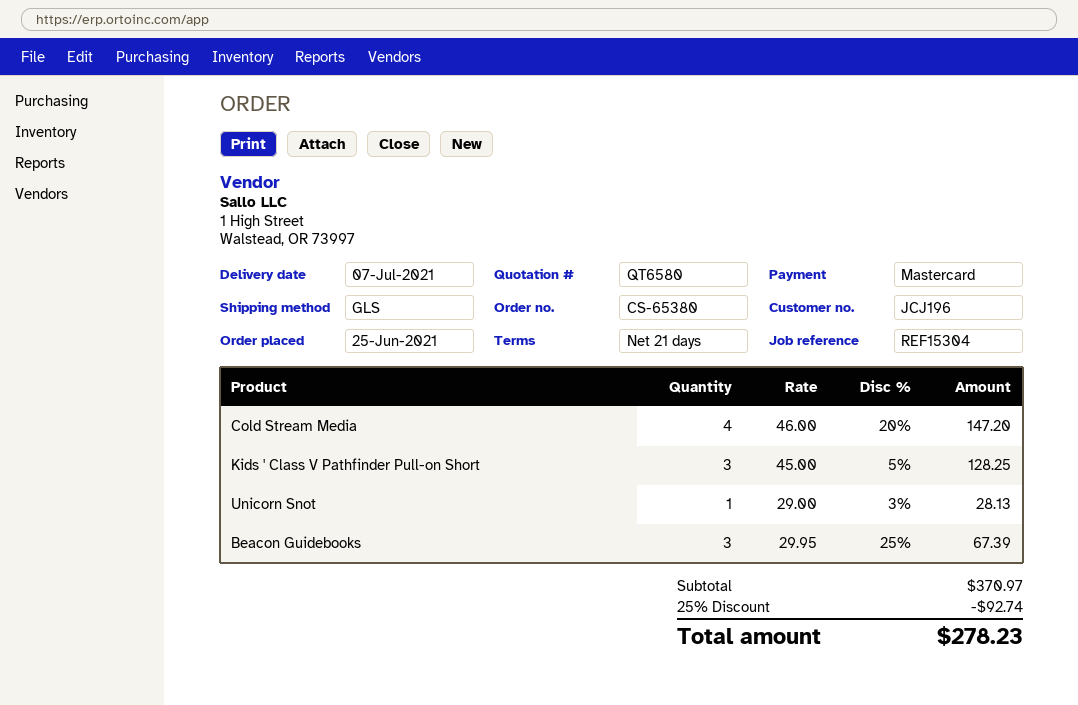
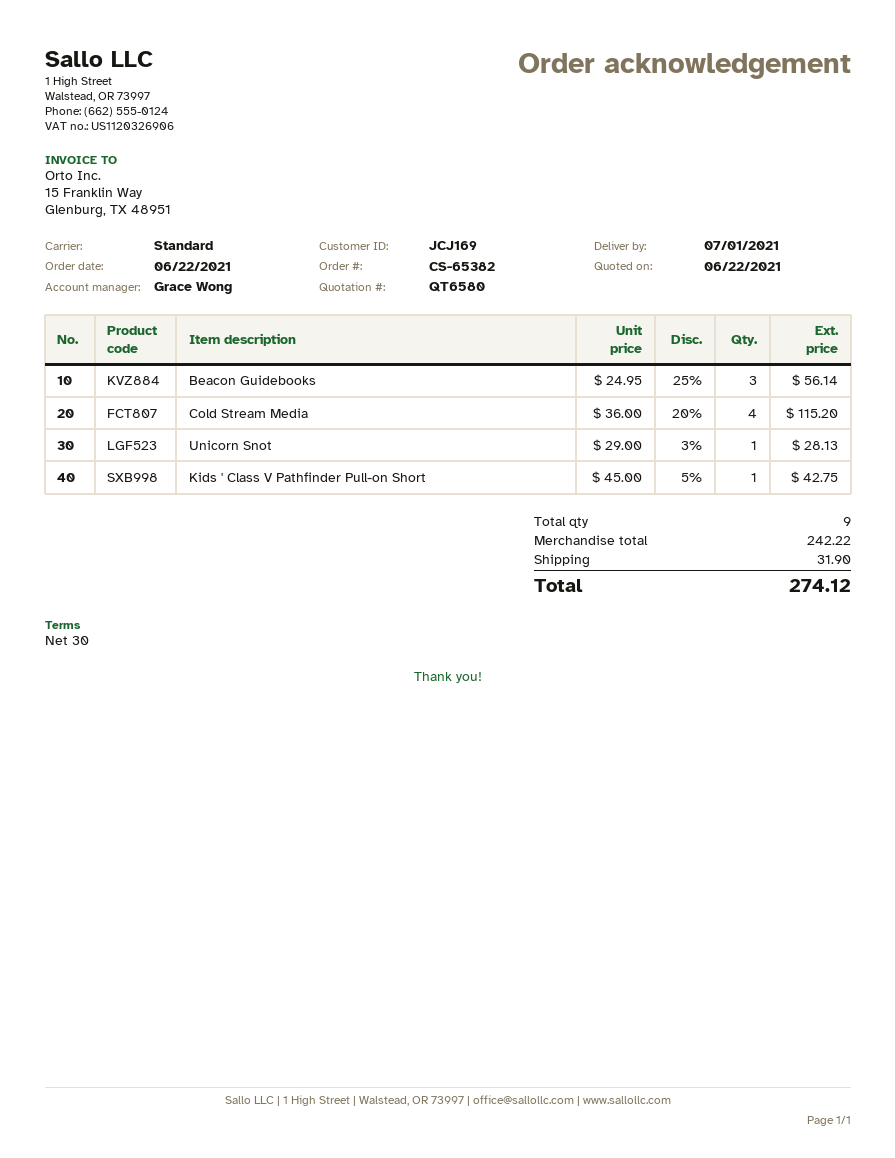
order number: CS-65380 -> CS-65382
order date: 2021-06-25 -> 2021-06-22
delivery date: 2021-07-07 -> 2021-07-01
payment terms: 21 days -> 30 days
customer number: JCJ196 -> JCJ169
shipping method: GLS -> standard
Cold Stream Media: 4 x 46.00 - 20% = 147.20 -> 4 x 36.00 - 20% = 115.20
Kids ' Class V Pathfinder Pull-on Short: 3 x 45.00 - 5% = 128.25 -> 1 x 45.00 - 5% = 42.75
Beacon Guidebooks: 3 x 29.95 - 25% = 67.39 -> 3 x 24.95 - 25% = 56.14
subtotal: 370.97 -> 242.22
discount: 25% = 92.74 -> none
shipping: none -> 31.90
total: 278.23 -> 274.12

